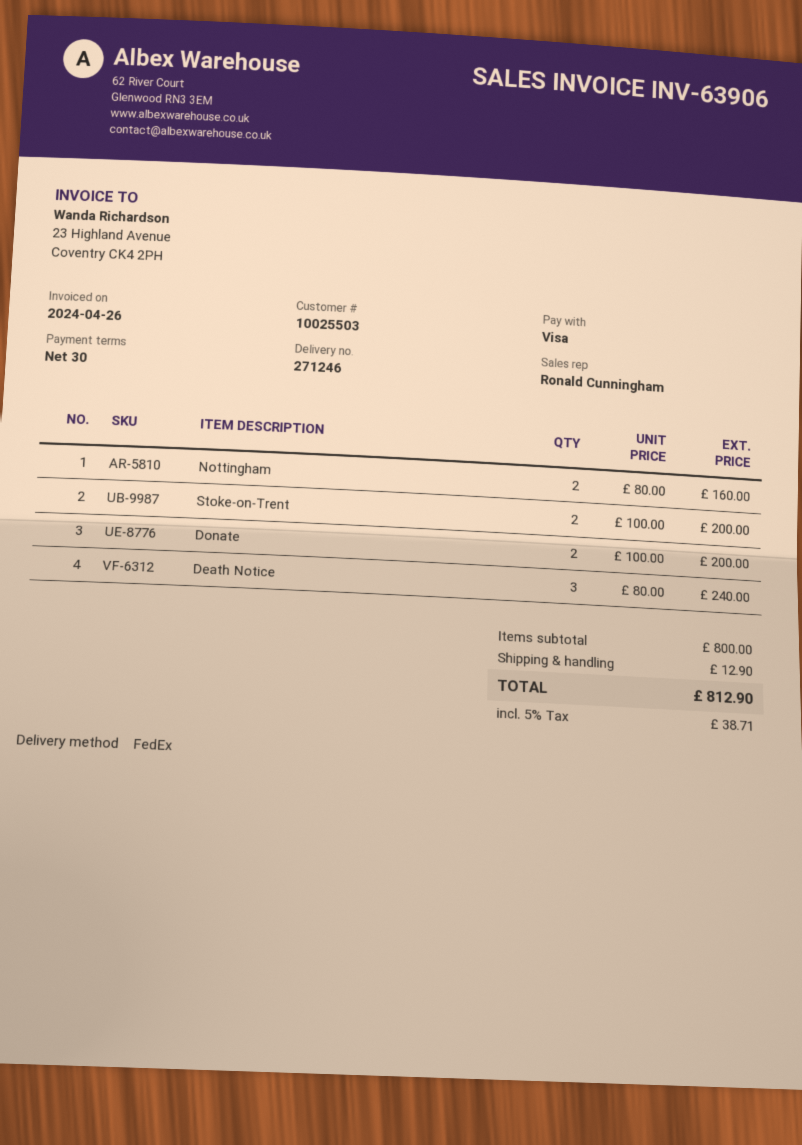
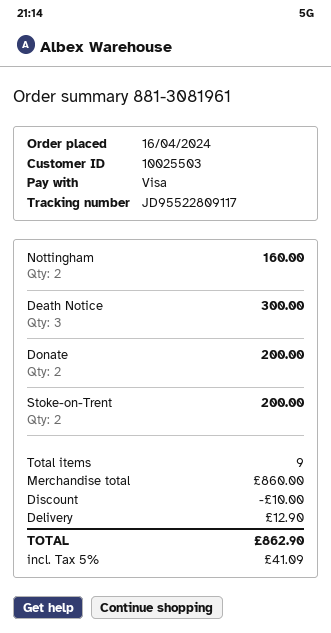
Death Notice: 3 for 240.00 -> 3 for 300.00
subtotal: 800.00 -> 860.00
discount: none -> 10.00
tax: 5% = 38.71 -> 5% = 41.09
total: 812.90 -> 862.90

